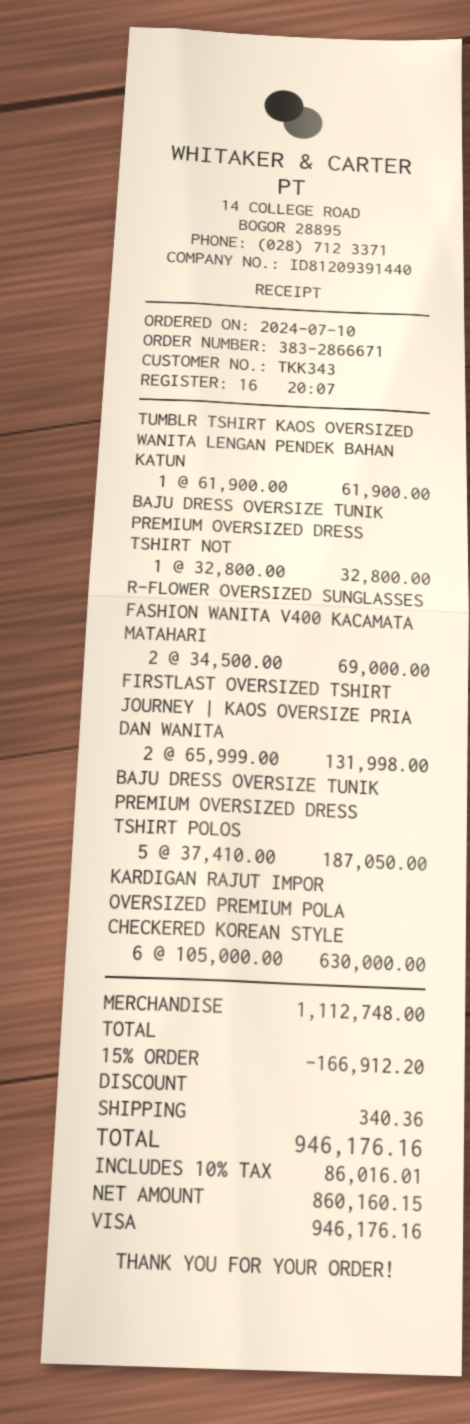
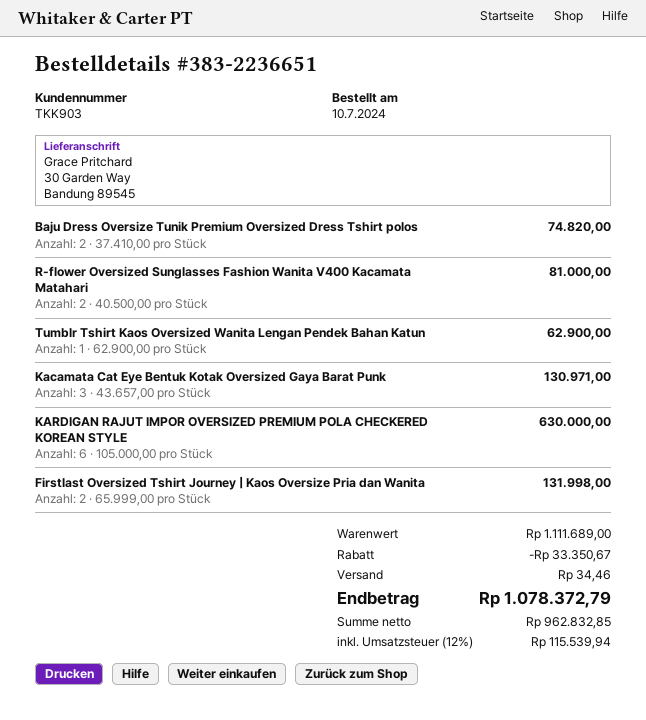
order number: 383-2866671 -> 383-2236651
customer number: TKK343 -> TKK903
TUMBLR TSHIRT KAOS OVERSIZED WANITA LENGAN PENDEK BAHAN KATUN: 1 x 61900.00 = 61900.00 -> 1 x 62900.00 = 62900.00
BAJU DRESS OVERSIZE TUNIK PREMIUM OVERSIZED DRESS TSHIRT NOT: 1 x 32800.00 = 32800.00 -> none
R-FLOWER OVERSIZED SUNGLASSES FASHION WANITA V400 KACAMATA MATAHARI: 2 x 34500.00 = 69000.00 -> 2 x 40500.00 = 81000.00
BAJU DRESS OVERSIZE TUNIK PREMIUM OVERSIZED DRESS TSHIRT POLOS: 5 x 37410.00 = 187050.00 -> 2 x 37410.00 = 74820.00
Kacamata Cat Eye Bentuk Kotak Oversized Gaya Barat Punk: none -> 3 x 43657.00 = 130971.00
subtotal: 1112748.00 -> 1111689.00
discount: 166912.20 -> 33350.67
shipping: 340.36 -> 34.46
net: 860160.15 -> 962832.85
tax: 10% = 86016.01 -> 12% = 115539.94
total: 946176.16 -> 1078372.79

